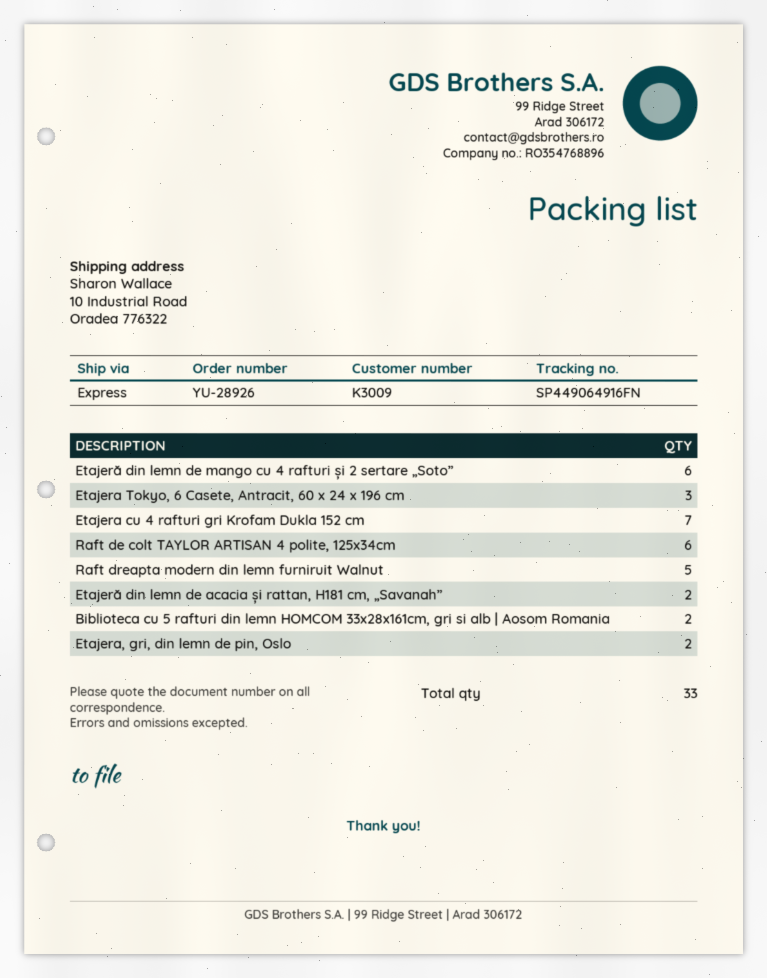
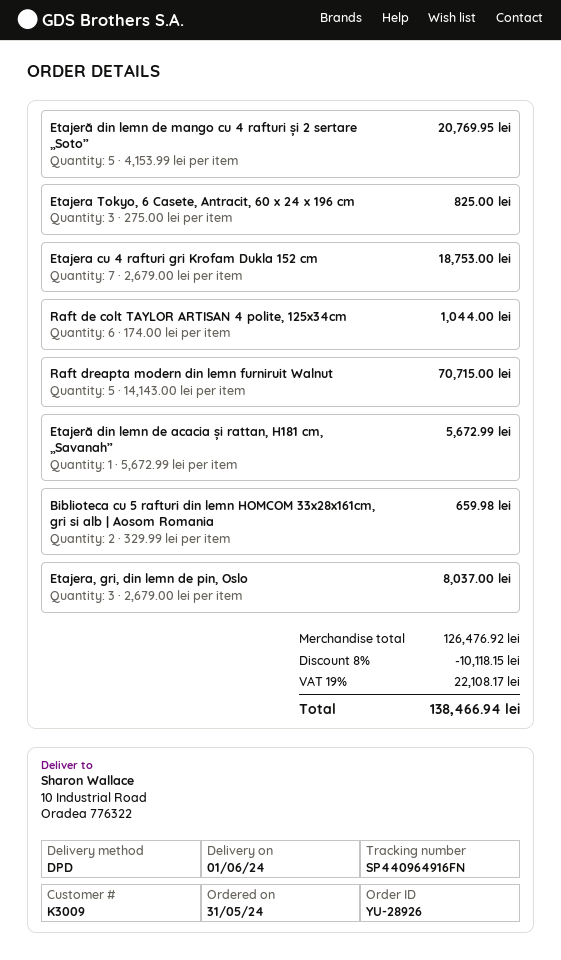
shipping method: express -> DPD
tracking number: SP449064916FN -> SP440964916FN
Etajeră din lemn de mango cu 4 rafturi și 2 sertare „Soto”: 6 -> 5
Etajeră din lemn de acacia și rattan, H181 cm, „Savanah”: 2 -> 1
Etajera, gri, din lemn de pin, Oslo: 2 -> 3

